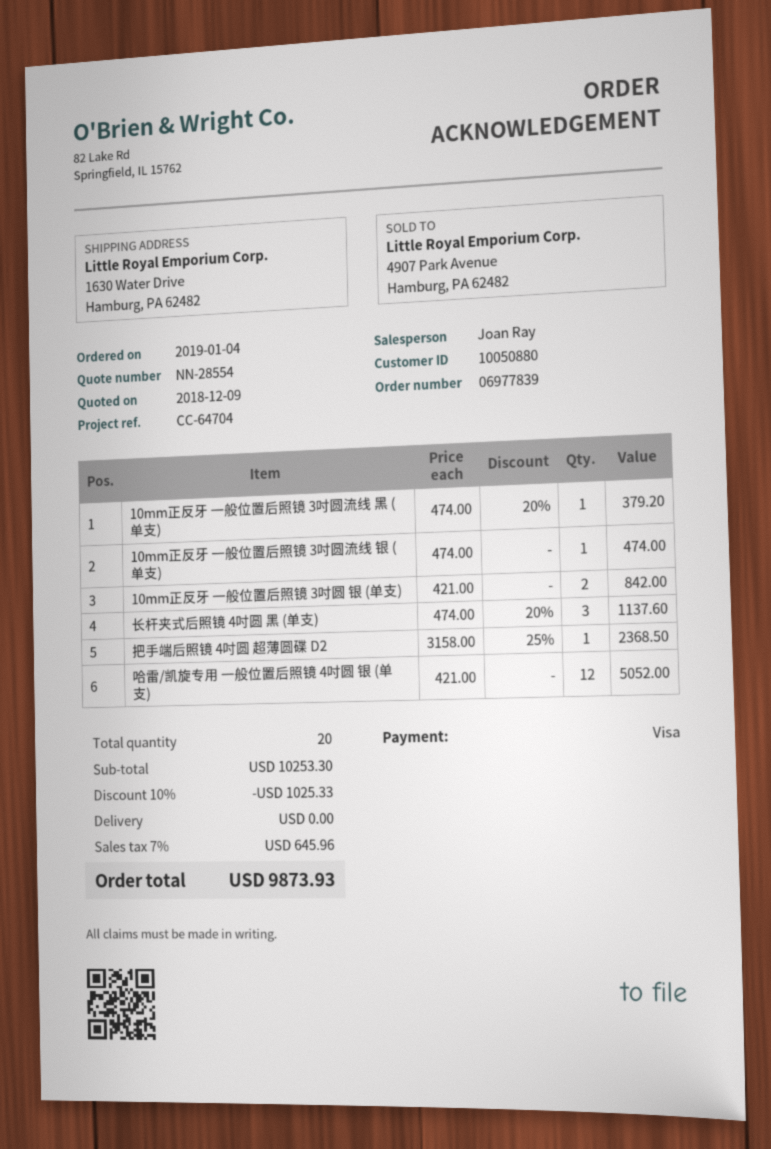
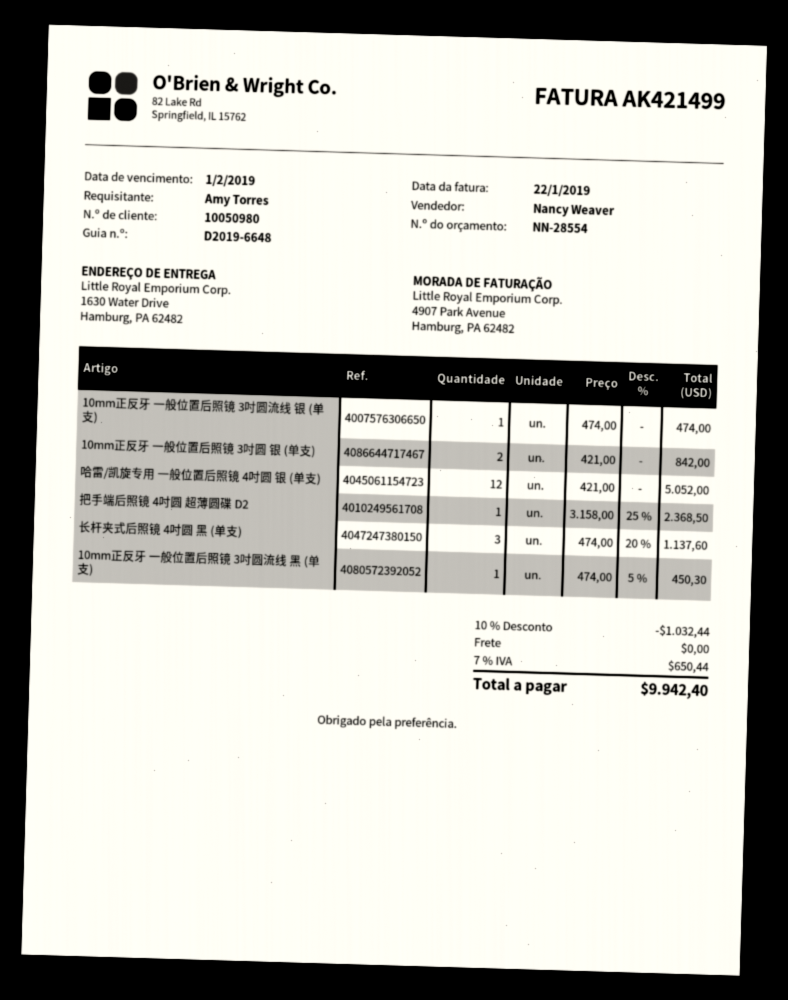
customer number: 10050880 -> 10050980
sales rep: Joan Ray -> Nancy Weaver
10mm正反牙 一般位置后照镜 3吋圆流线 黑 (单支): 1 x 474.00 - 20% = 379.20 -> 1 x 474.00 - 5% = 450.30
discount: 10% = 1025.33 -> 10% = 1032.44
tax: 7% = 645.96 -> 7% = 650.44
total: 9873.93 -> 9942.40

